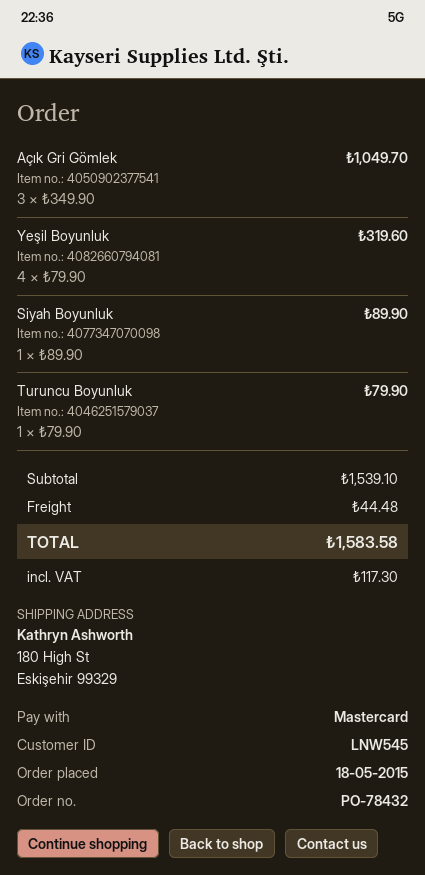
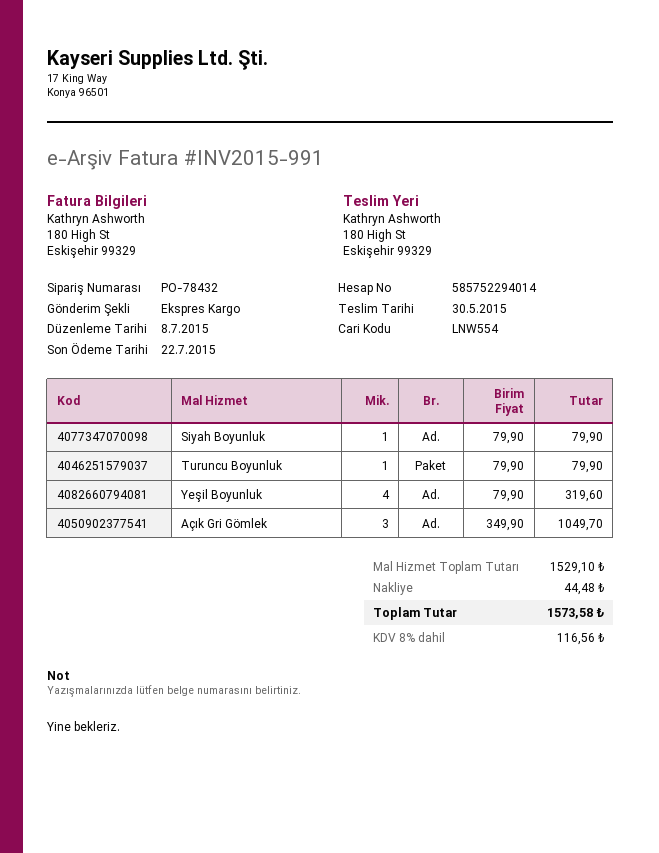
customer number: LNW545 -> LNW554
Siyah Boyunluk: 1 x 89.90 = 89.90 -> 1 x 79.90 = 79.90
subtotal: 1539.10 -> 1529.10
tax: 117.30 -> 116.56
total: 1583.58 -> 1573.58

